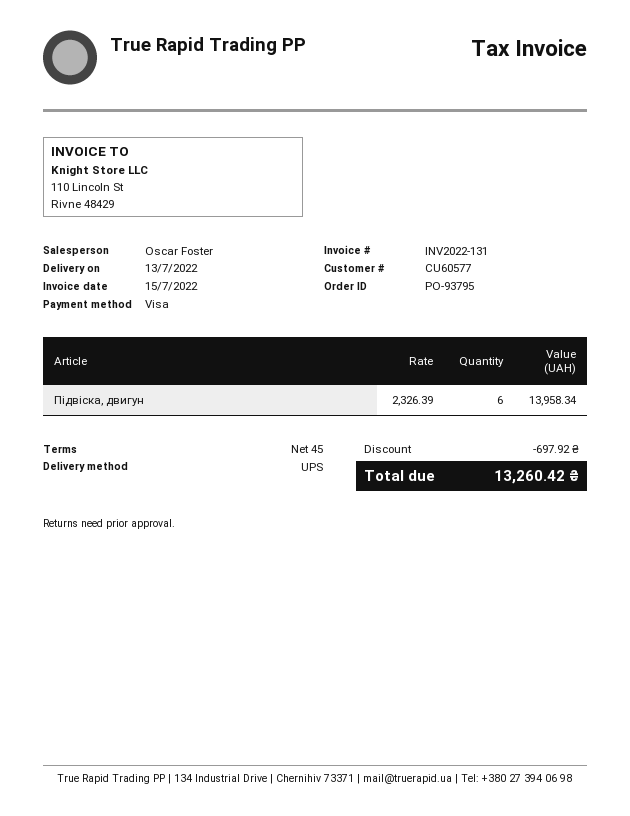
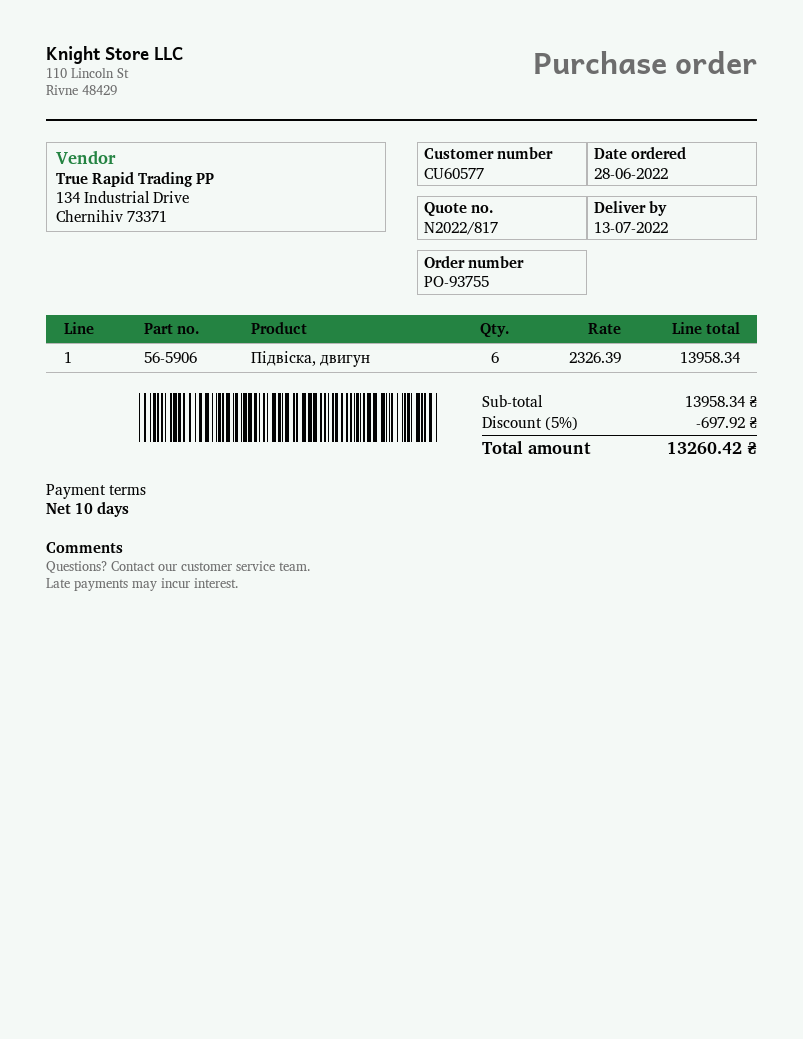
order number: PO-93795 -> PO-93755
payment terms: 45 days -> 10 days

